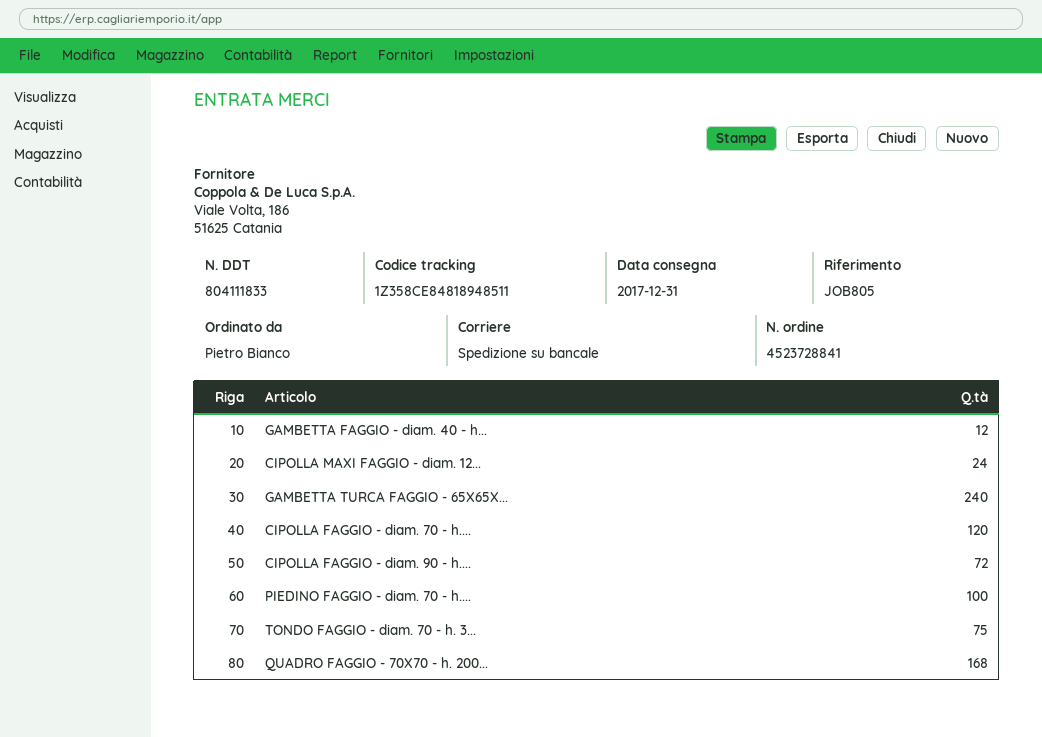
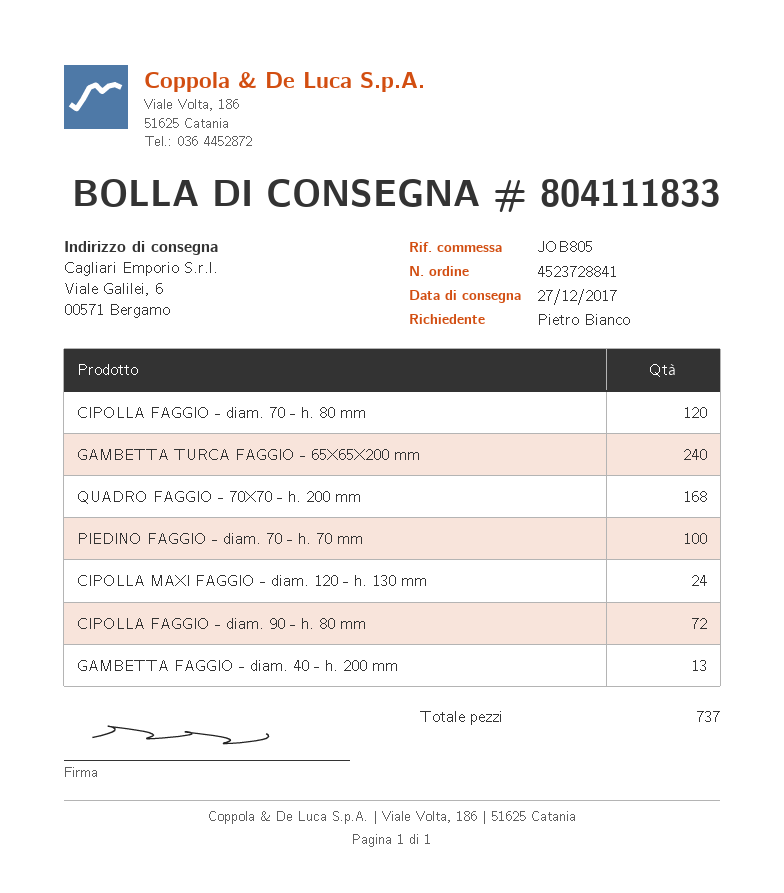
delivery date: 2017-12-31 -> 2017-12-27
GAMBETTA FAGGIO - diam. 40 - h...: 12 -> 13
TONDO FAGGIO - diam. 70 - h. 3...: 75 -> none

